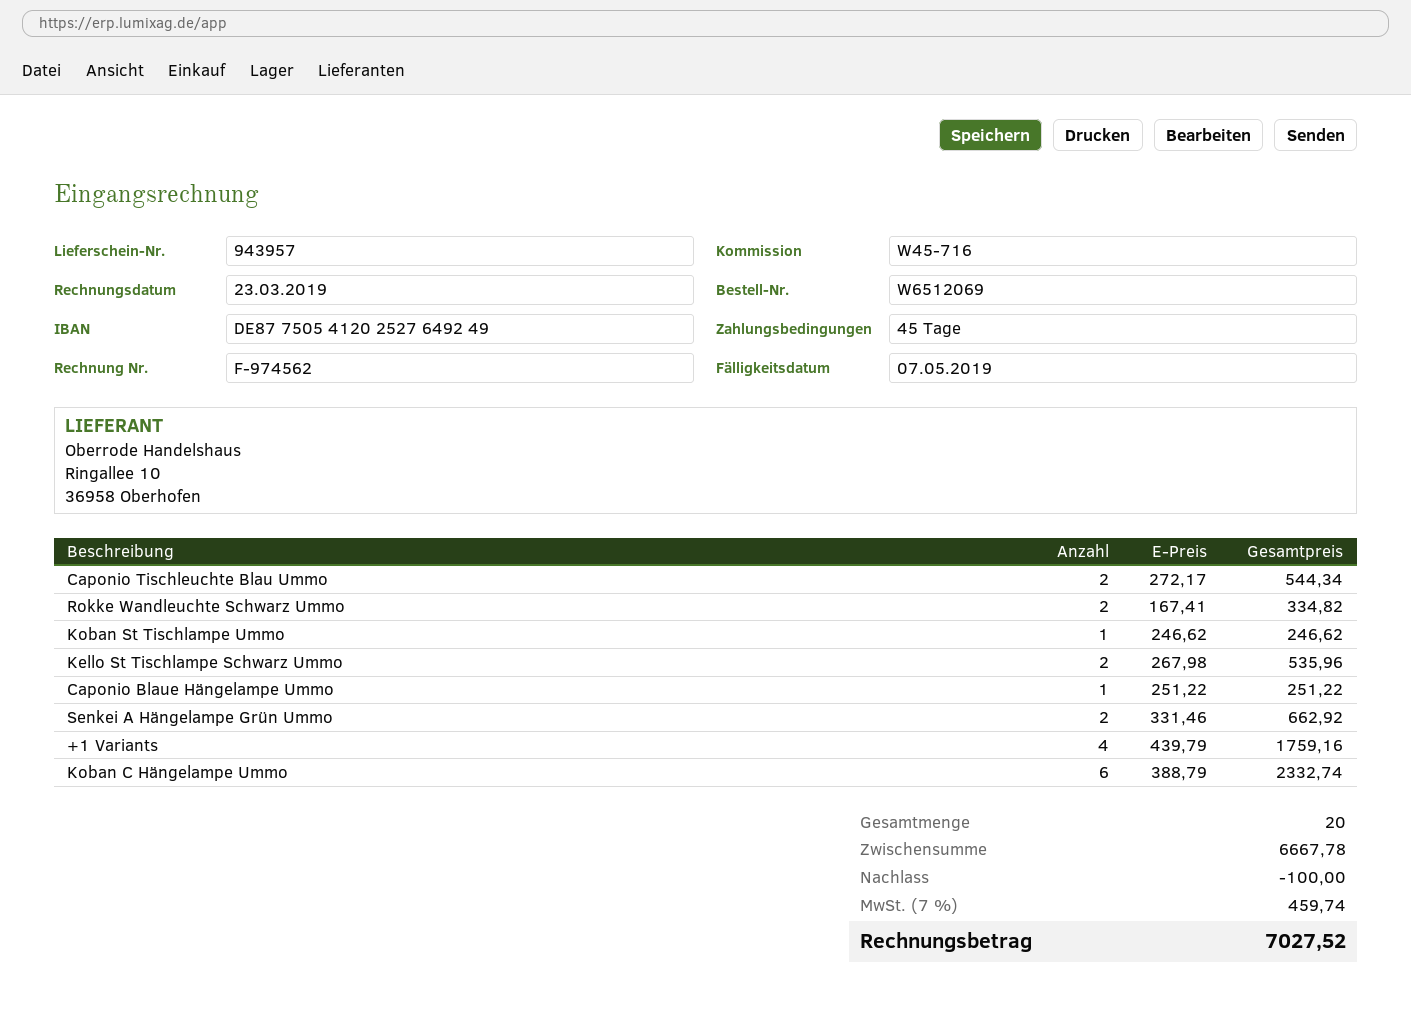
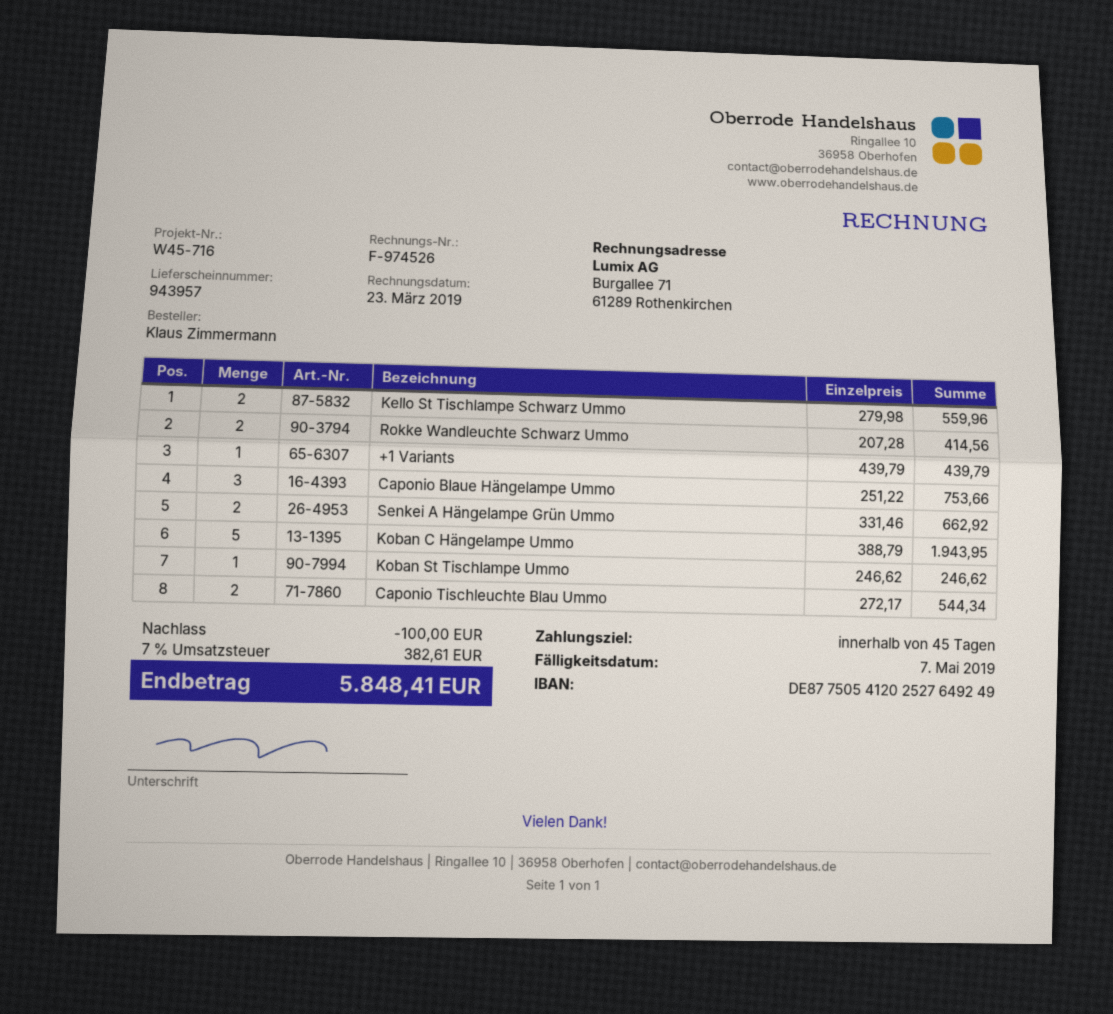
invoice number: F-974562 -> F-974526
Rokke Wandleuchte Schwarz Ummo: 2 x 167.41 = 334.82 -> 2 x 207.28 = 414.56
Kello St Tischlampe Schwarz Ummo: 2 x 267.98 = 535.96 -> 2 x 279.98 = 559.96
Caponio Blaue Hängelampe Ummo: 1 x 251.22 = 251.22 -> 3 x 251.22 = 753.66
+1 Variants: 4 x 439.79 = 1759.16 -> 1 x 439.79 = 439.79
Koban C Hängelampe Ummo: 6 x 388.79 = 2332.74 -> 5 x 388.79 = 1943.95
tax: 7% = 459.74 -> 7% = 382.61
total: 7027.52 -> 5848.41

